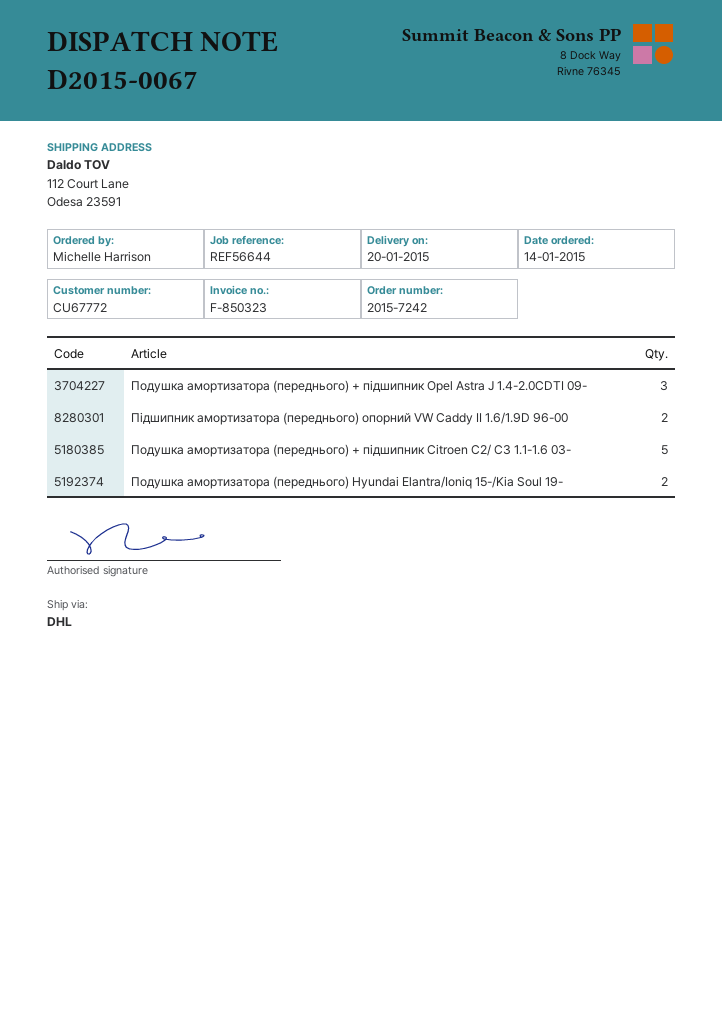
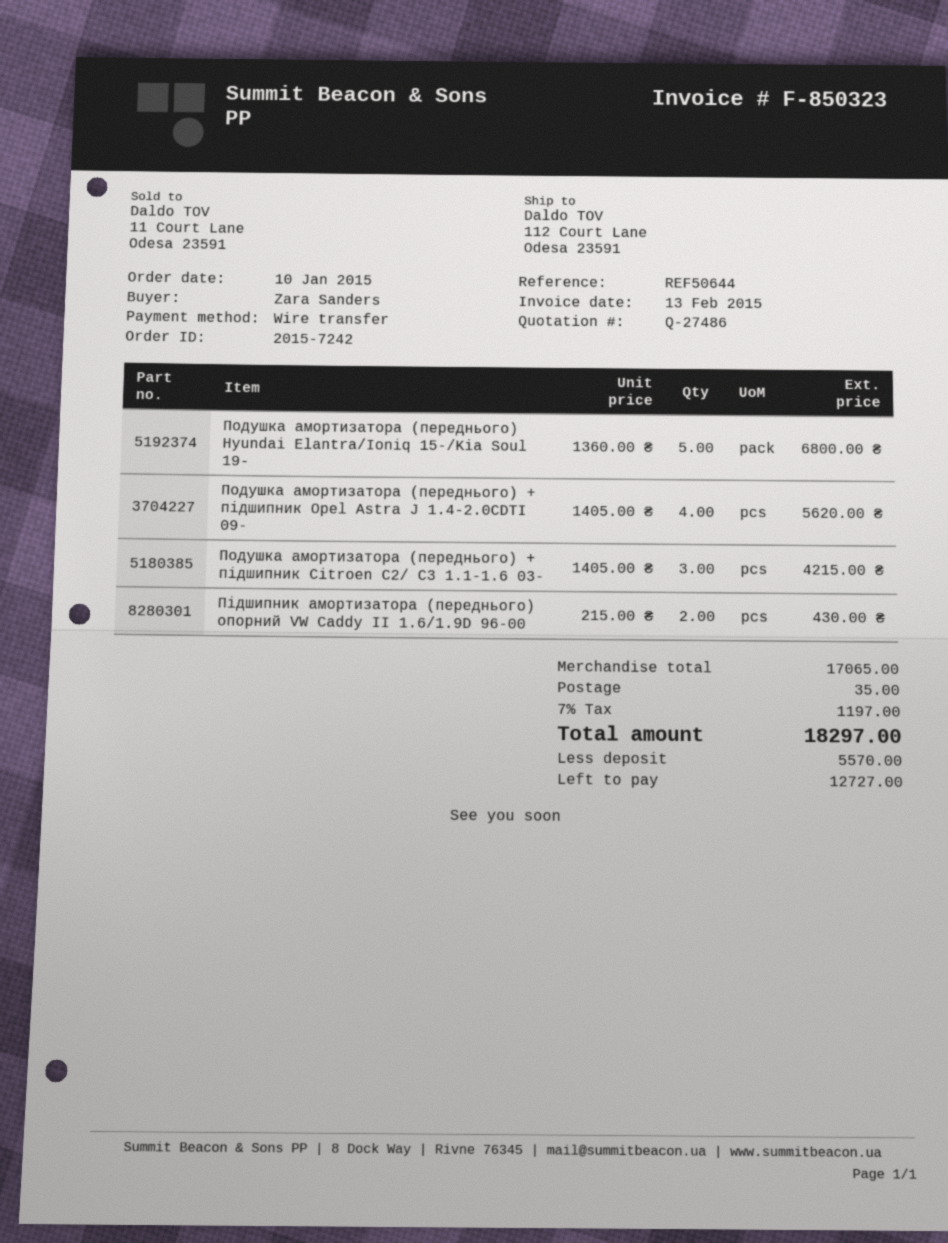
order date: 2015-01-14 -> 2015-01-10
reference: REF56644 -> REF50644
ordered by: Michelle Harrison -> Zara Sanders
Подушка амортизатора (переднього) + підшипник Opel Astra J 1.4-2.0CDTI 09-: 3 -> 4
Подушка амортизатора (переднього) + підшипник Citroen C2/ C3 1.1-1.6 03-: 5 -> 3
Подушка амортизатора (переднього) Hyundai Elantra/Ioniq 15-/Kia Soul 19-: 2 -> 5

